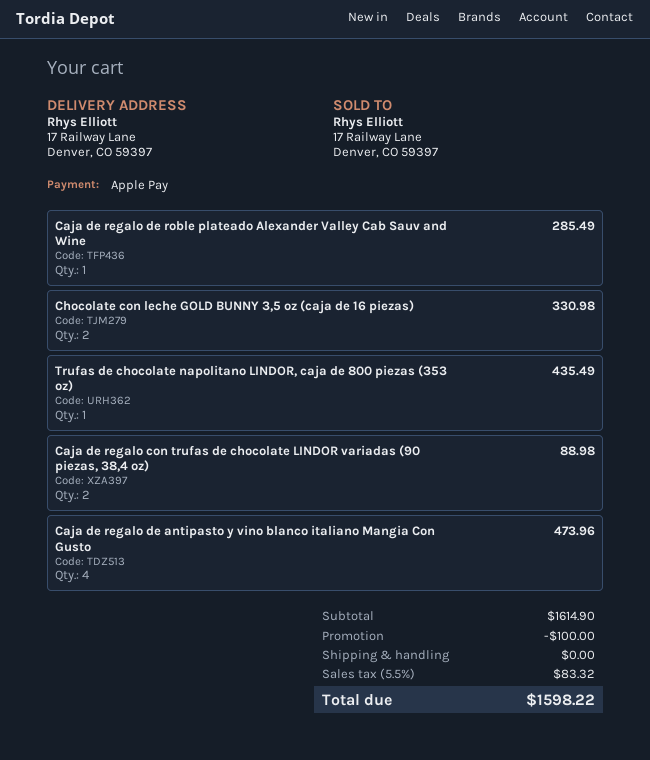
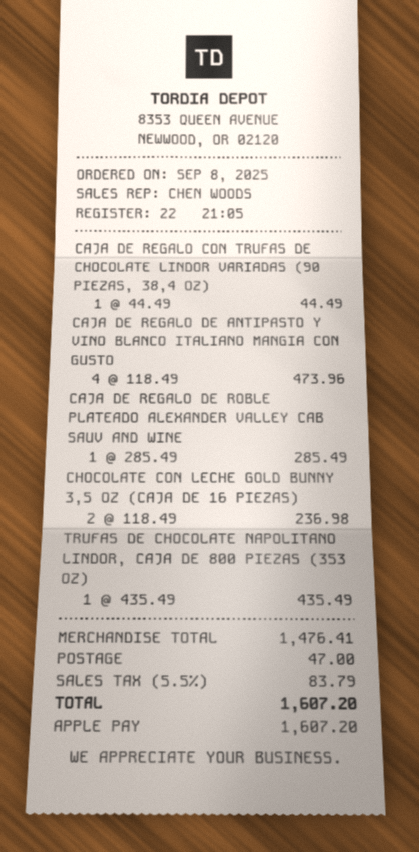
Chocolate con leche GOLD BUNNY 3,5 oz (caja de 16 piezas): 2 for 330.98 -> 2 for 236.98
Caja de regalo con trufas de chocolate LINDOR variadas (90 piezas, 38,4 oz): 2 for 88.98 -> 1 for 44.49
subtotal: 1614.90 -> 1476.41
discount: 100.00 -> none
shipping: 0.00 -> 47.00
tax: 5.5% = 83.32 -> 5.5% = 83.79
total: 1598.22 -> 1607.20

